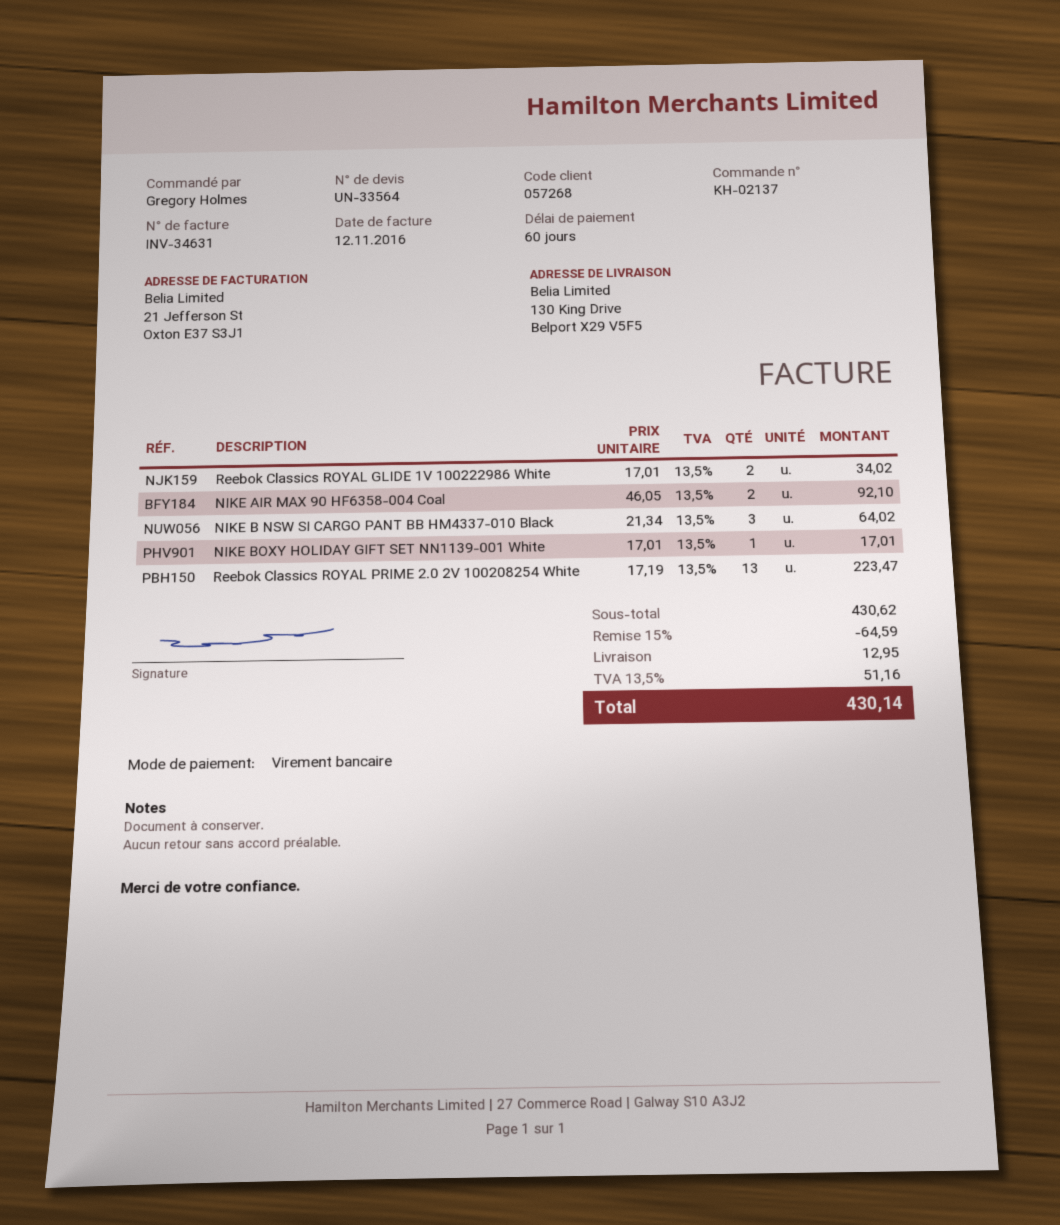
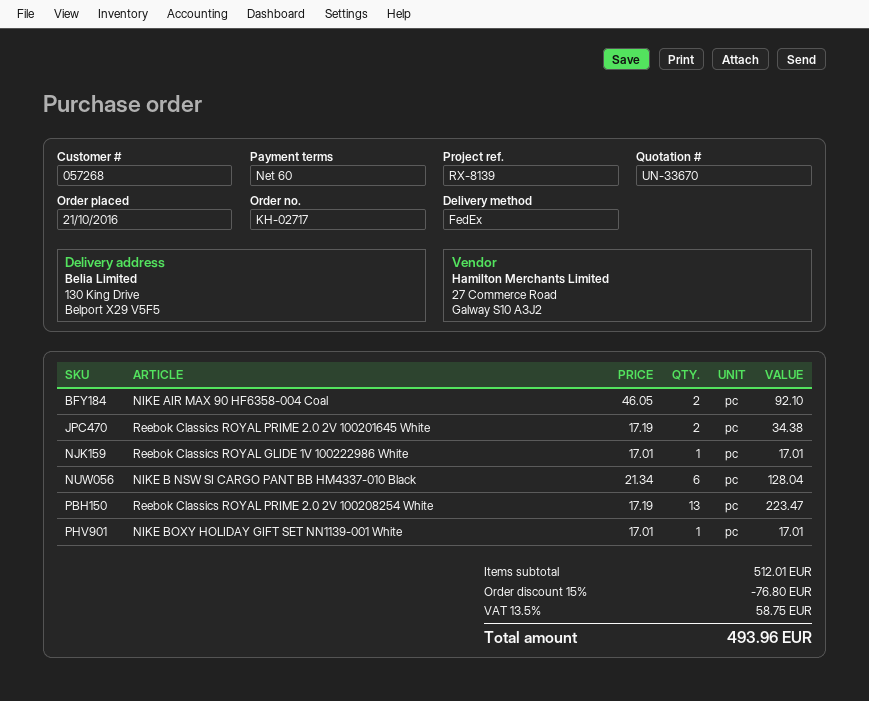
quote number: UN-33564 -> UN-33670
order number: KH-02137 -> KH-02717
Reebok Classics ROYAL GLIDE 1V 100222986 White: 2 x 17.01 = 34.02 -> 1 x 17.01 = 17.01
NIKE B NSW SI CARGO PANT BB HM4337-010 Black: 3 x 21.34 = 64.02 -> 6 x 21.34 = 128.04
Reebok Classics ROYAL PRIME 2.0 2V 100201645 White: none -> 2 x 17.19 = 34.38
subtotal: 430.62 -> 512.01
discount: 15% = 64.59 -> 15% = 76.80
shipping: 12.95 -> none
tax: 13.5% = 51.16 -> 13.5% = 58.75
total: 430.14 -> 493.96

